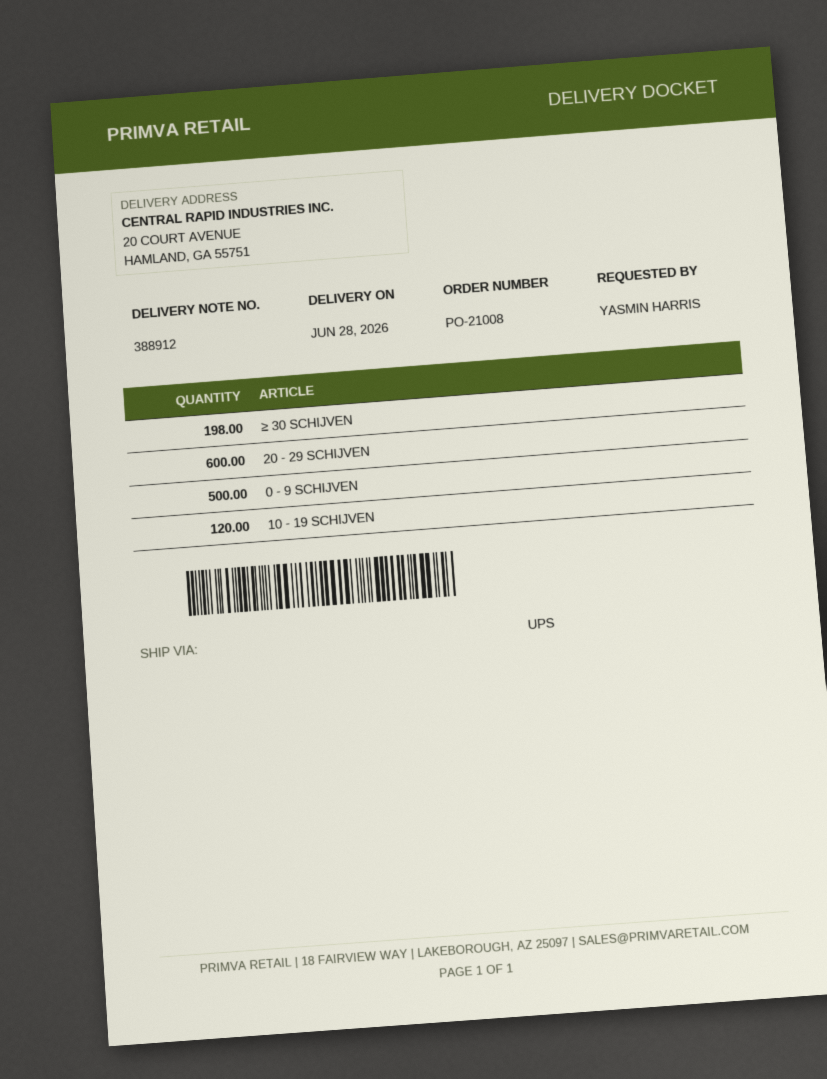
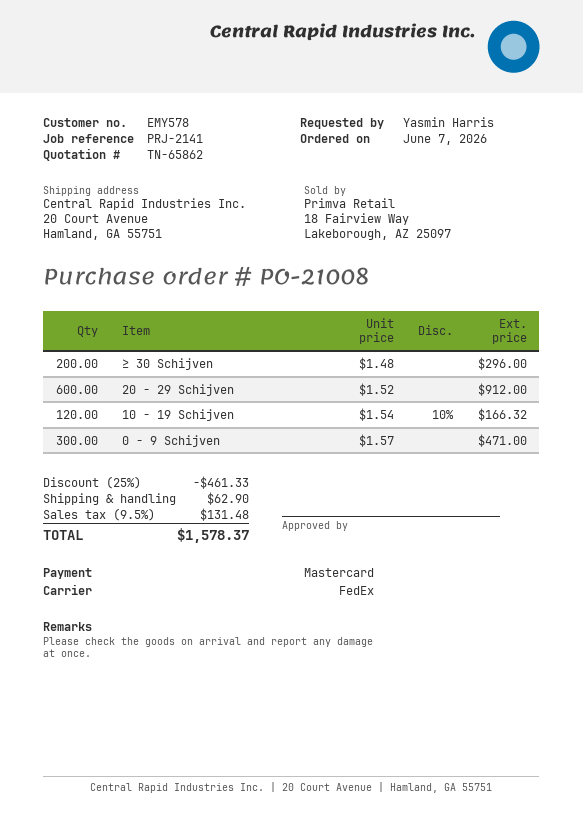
shipping method: UPS -> FedEx
≥ 30 SCHIJVEN: 198 -> 200
0 - 9 SCHIJVEN: 500 -> 300

